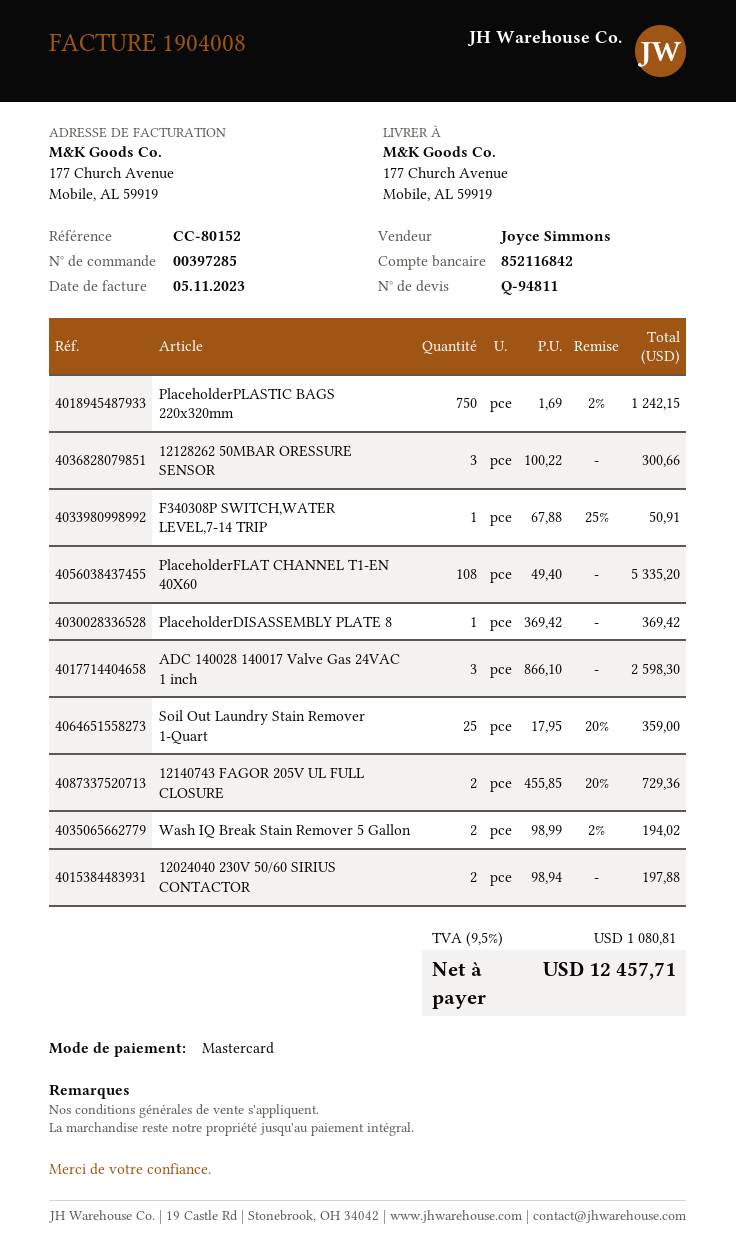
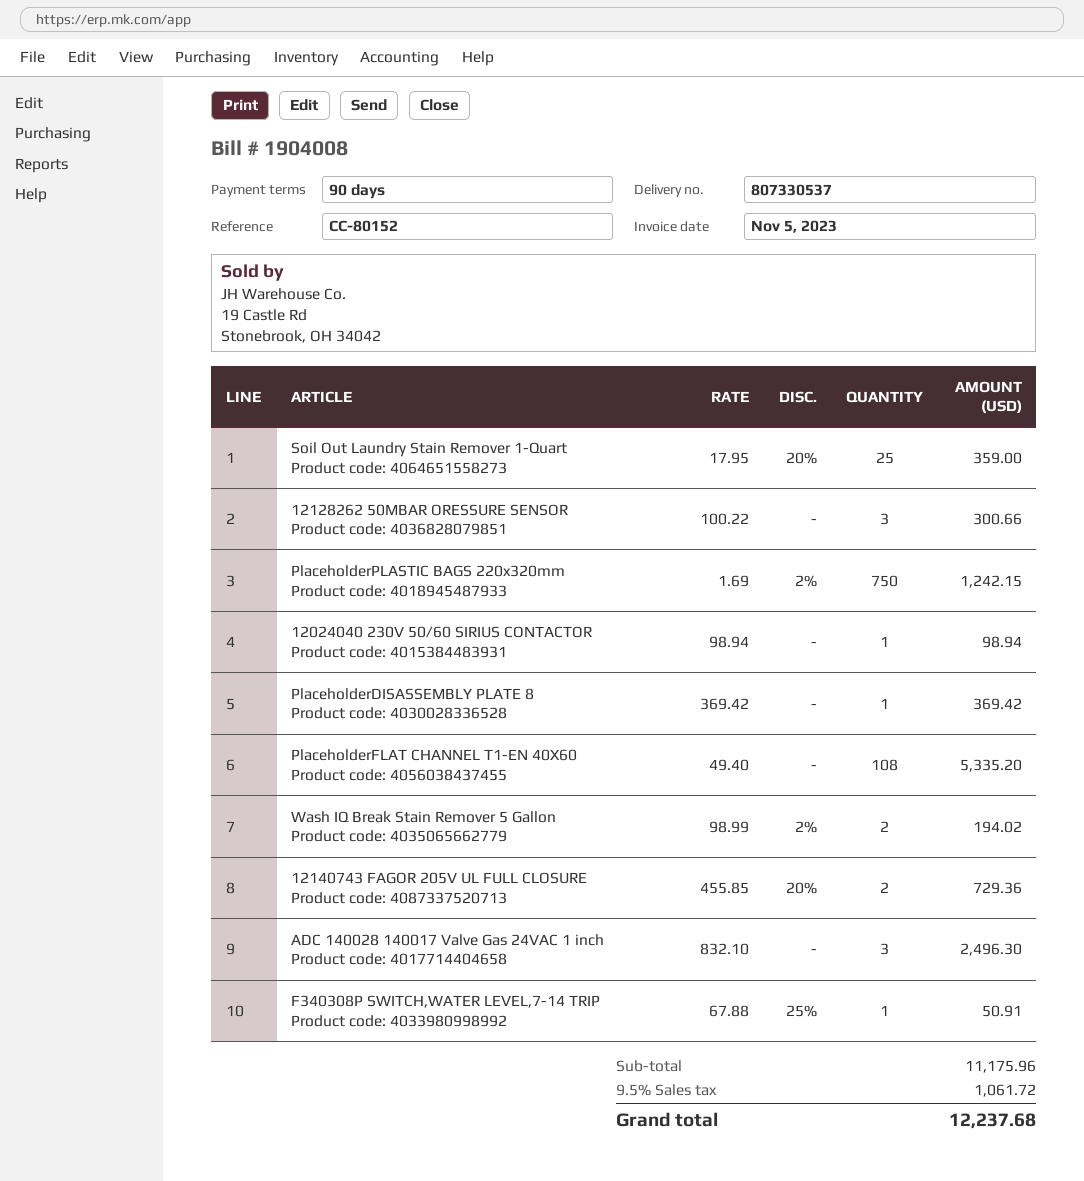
ADC 140028 140017 Valve Gas 24VAC 1 inch: 3 x 866.10 = 2598.30 -> 3 x 832.10 = 2496.30
12024040 230V 50/60 SIRIUS CONTACTOR: 2 x 98.94 = 197.88 -> 1 x 98.94 = 98.94
tax: 9.5% = 1080.81 -> 9.5% = 1061.72
total: 12457.71 -> 12237.68

